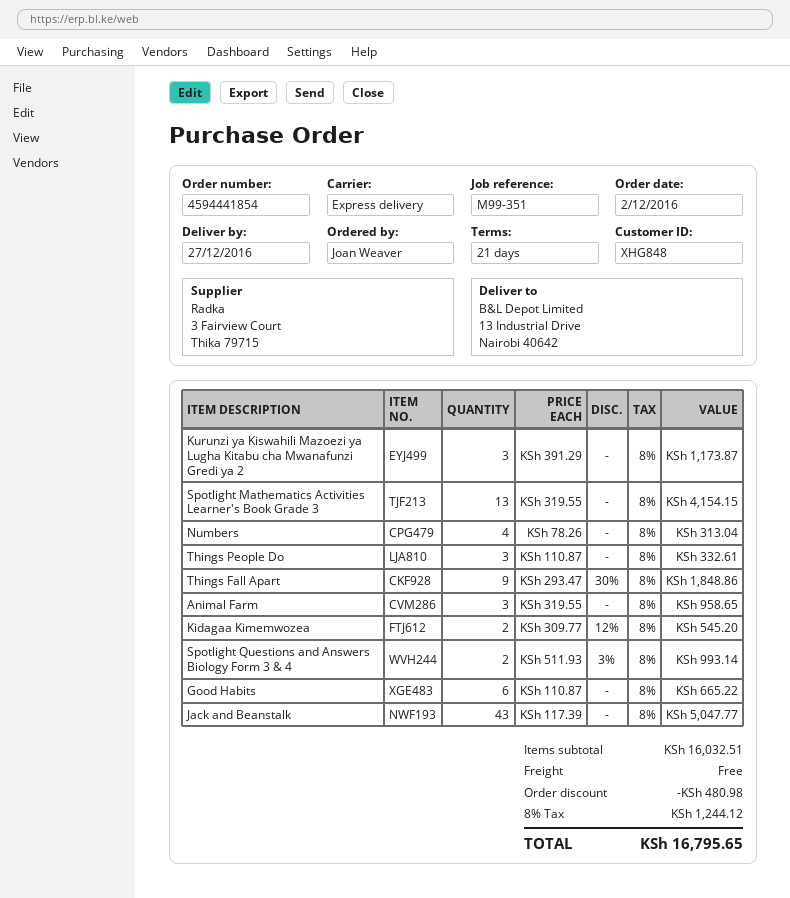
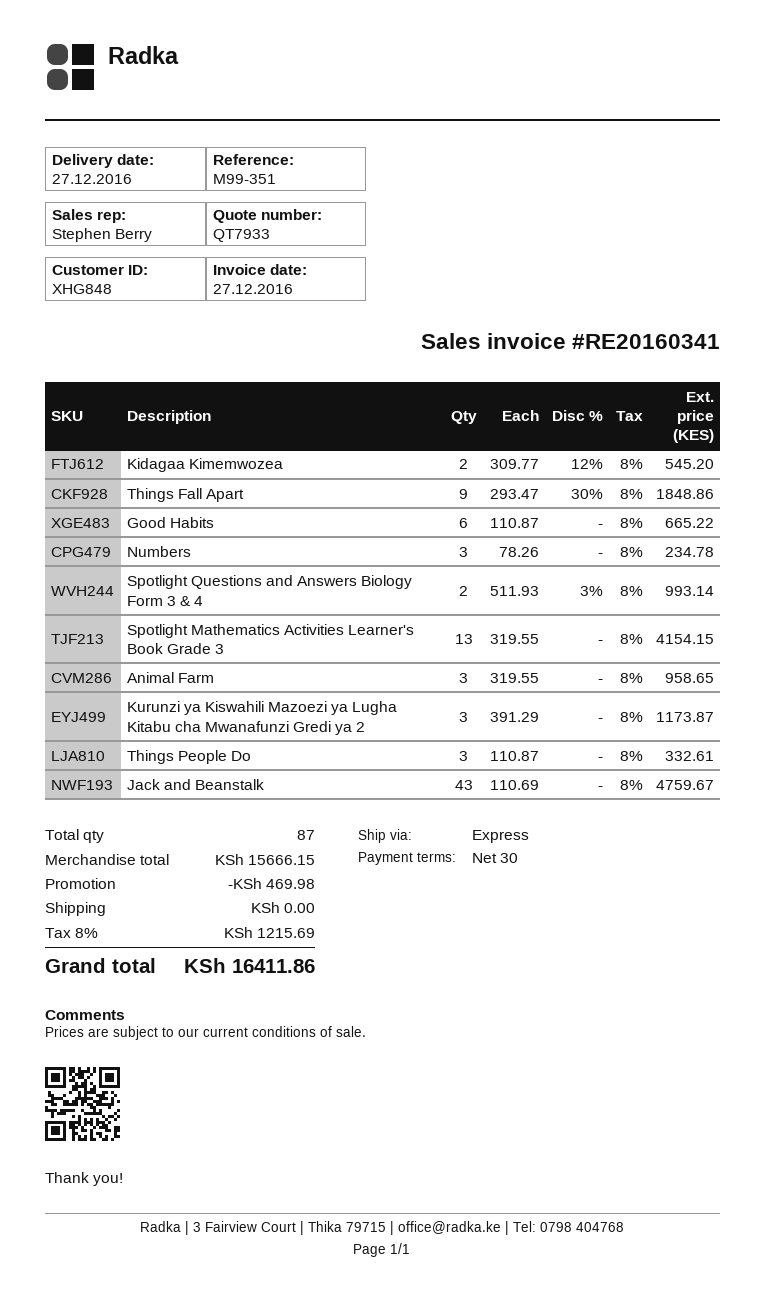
payment terms: 21 days -> 30 days
Numbers: 4 x 78.26 = 313.04 -> 3 x 78.26 = 234.78
Jack and Beanstalk: 43 x 117.39 = 5047.77 -> 43 x 110.69 = 4759.67
subtotal: 16032.51 -> 15666.15
discount: 480.98 -> 469.98
tax: 8% = 1244.12 -> 8% = 1215.69
total: 16795.65 -> 16411.86

